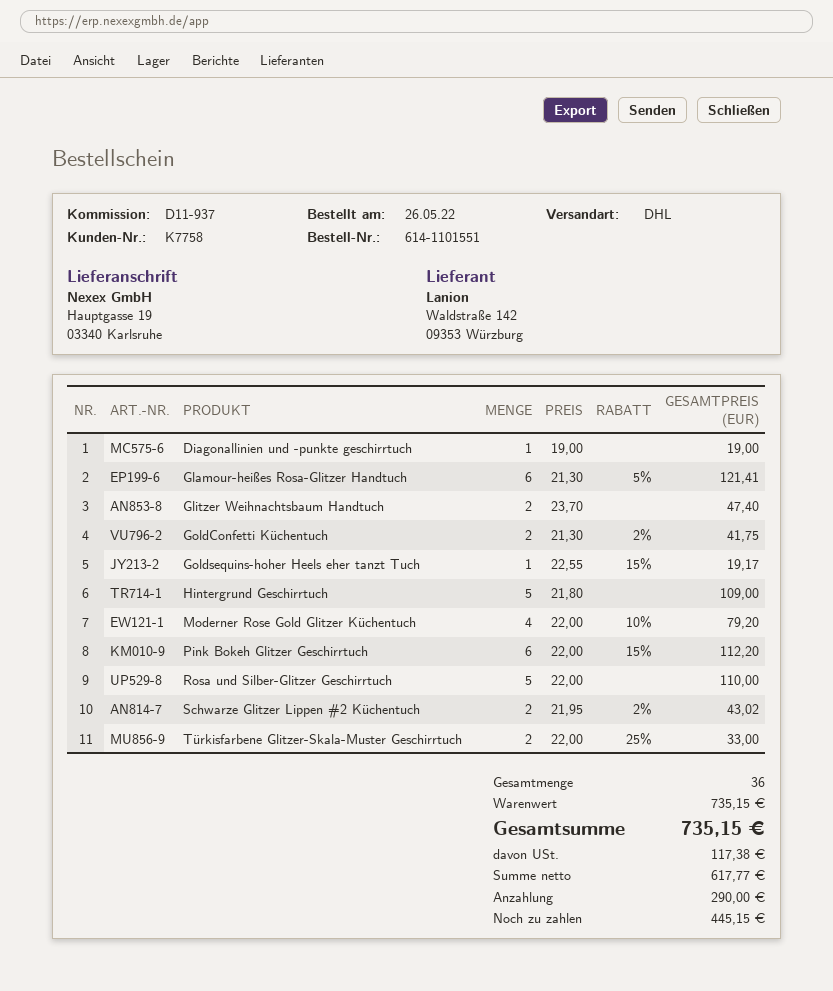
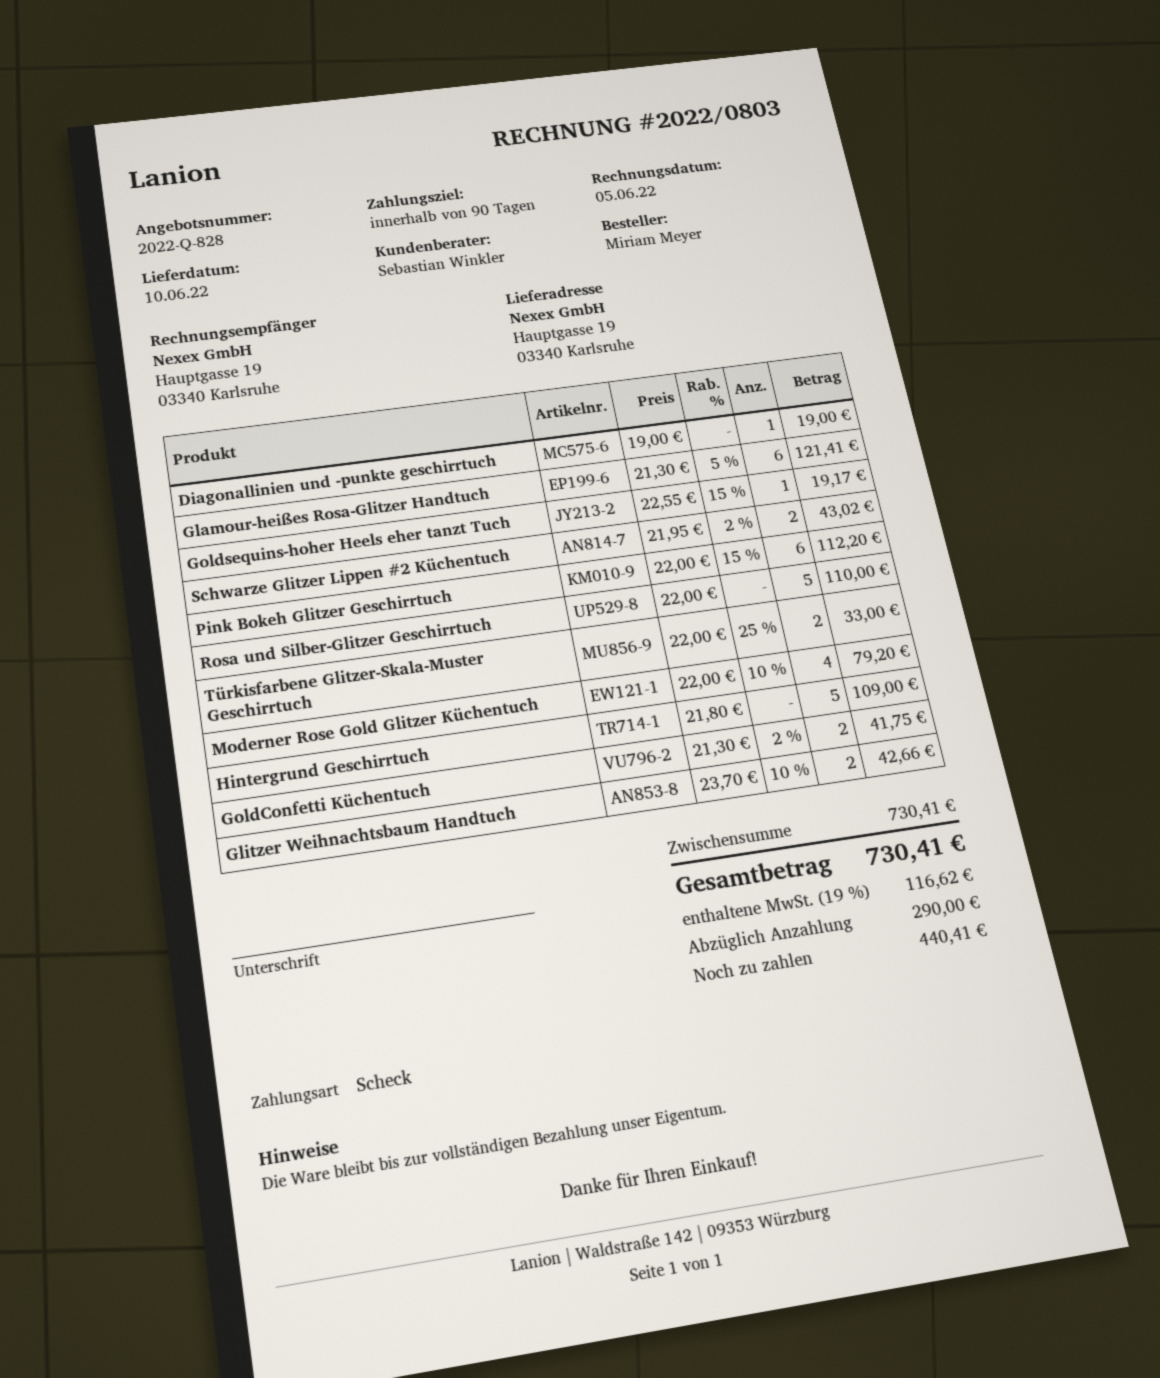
Glitzer Weihnachtsbaum Handtuch: 2 x 23.70 = 47.40 -> 2 x 23.70 - 10% = 42.66
subtotal: 735.15 -> 730.41
tax: 117.38 -> 116.62
total: 735.15 -> 730.41
balance: 445.15 -> 440.41

